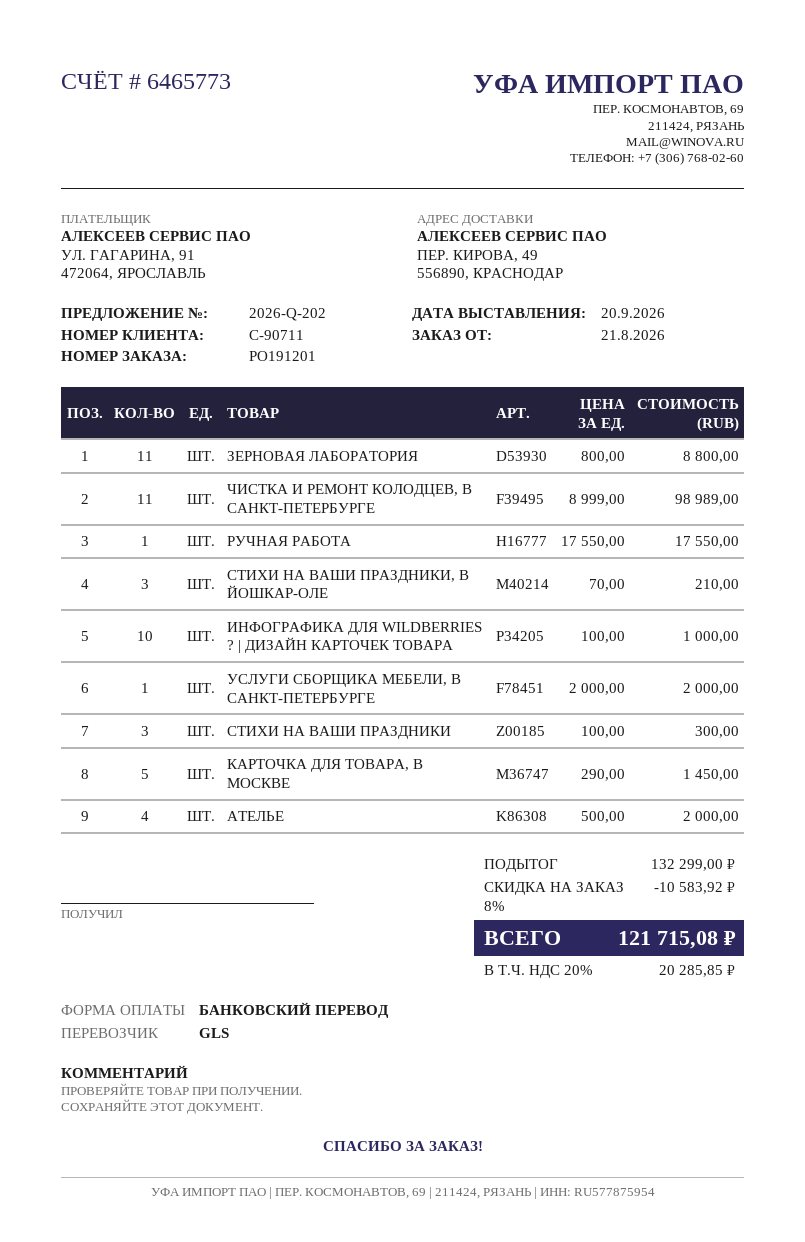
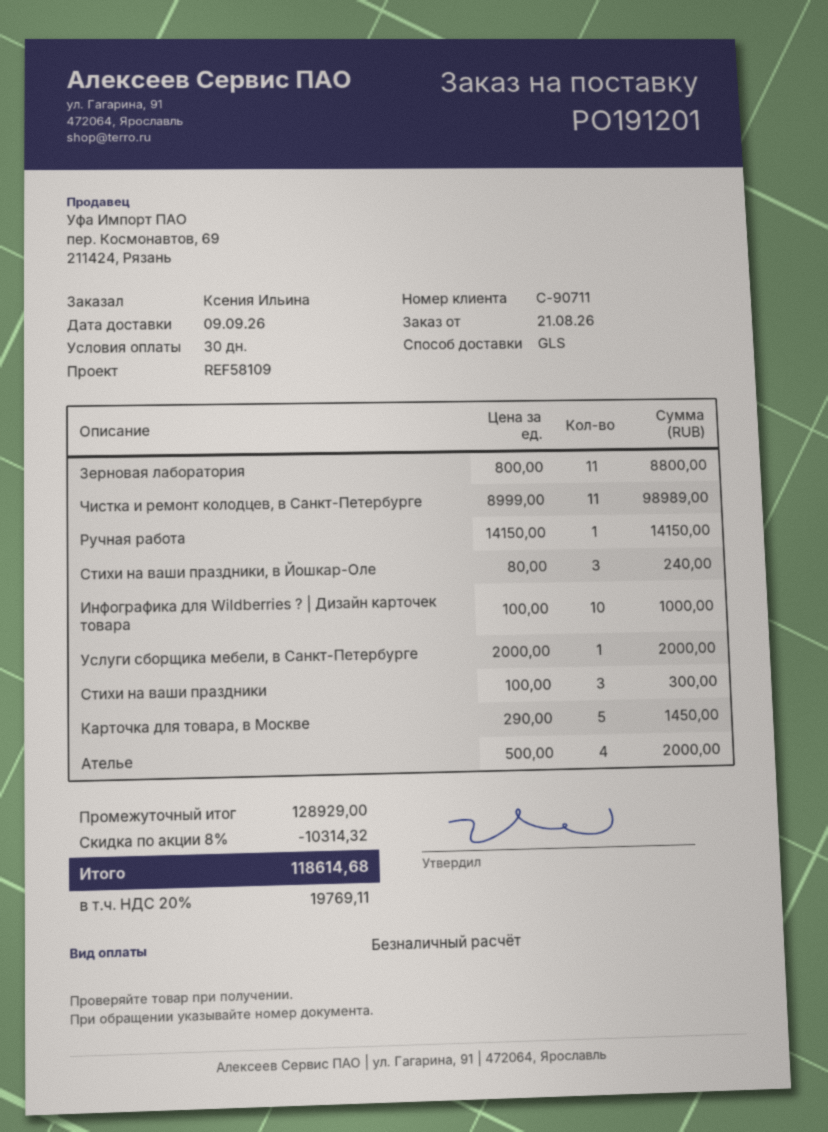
РУЧНАЯ РАБОТА: 1 x 17550.00 = 17550.00 -> 1 x 14150.00 = 14150.00
СТИХИ НА ВАШИ ПРАЗДНИКИ, В ЙОШКАР-ОЛЕ: 3 x 70.00 = 210.00 -> 3 x 80.00 = 240.00
subtotal: 132299.00 -> 128929.00
discount: 8% = 10583.92 -> 8% = 10314.32
tax: 20% = 20285.85 -> 20% = 19769.11
total: 121715.08 -> 118614.68

